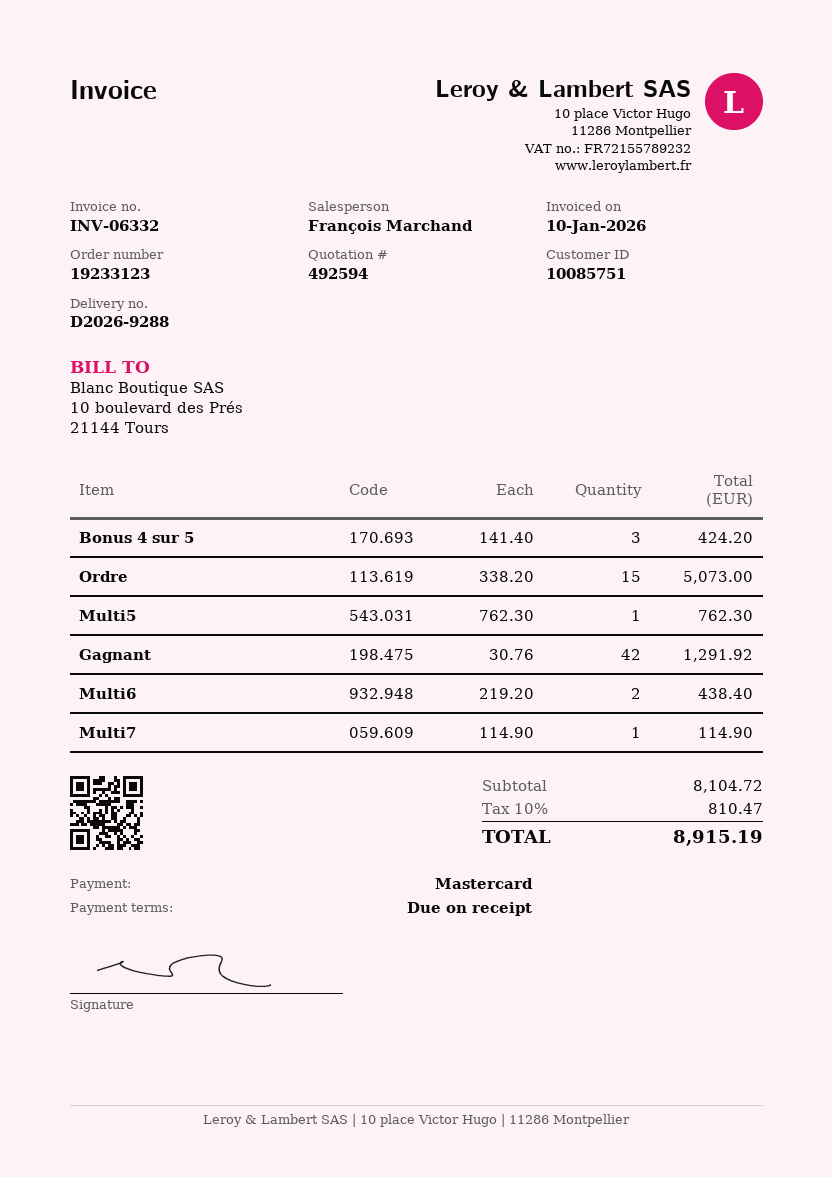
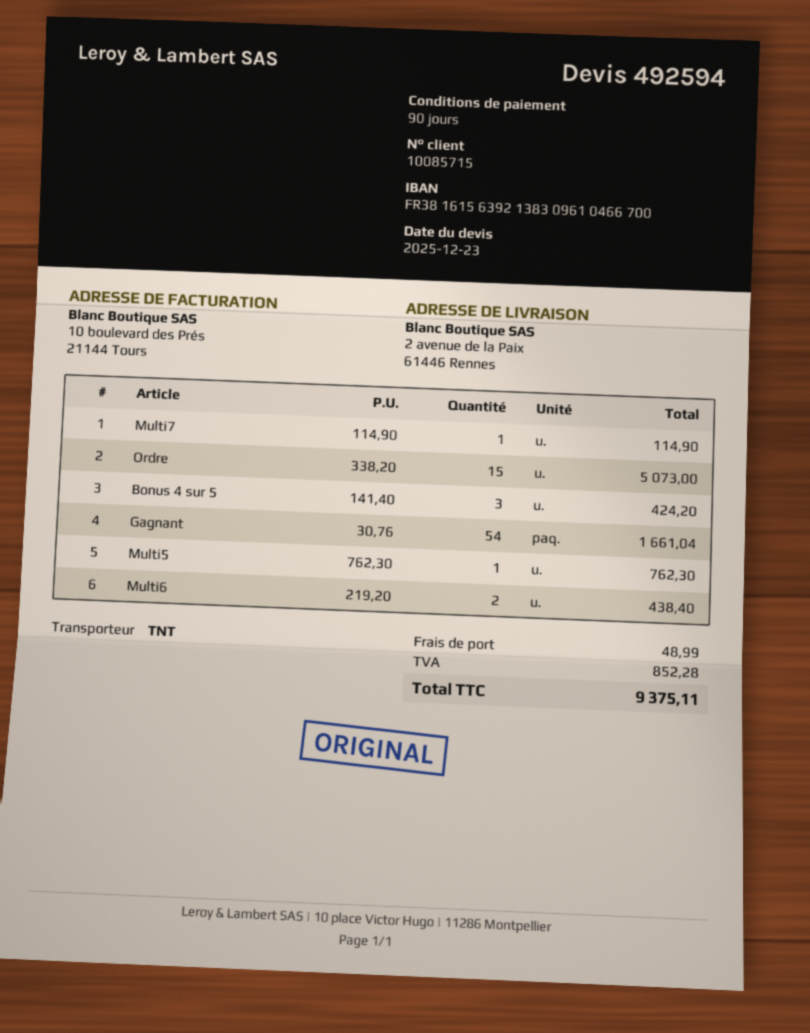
payment terms: on receipt -> 90 days
customer number: 10085751 -> 10085715
Gagnant: 42 x 30.76 = 1291.92 -> 54 x 30.76 = 1661.04
shipping: none -> 48.99
tax: 810.47 -> 852.28
total: 8915.19 -> 9375.11

